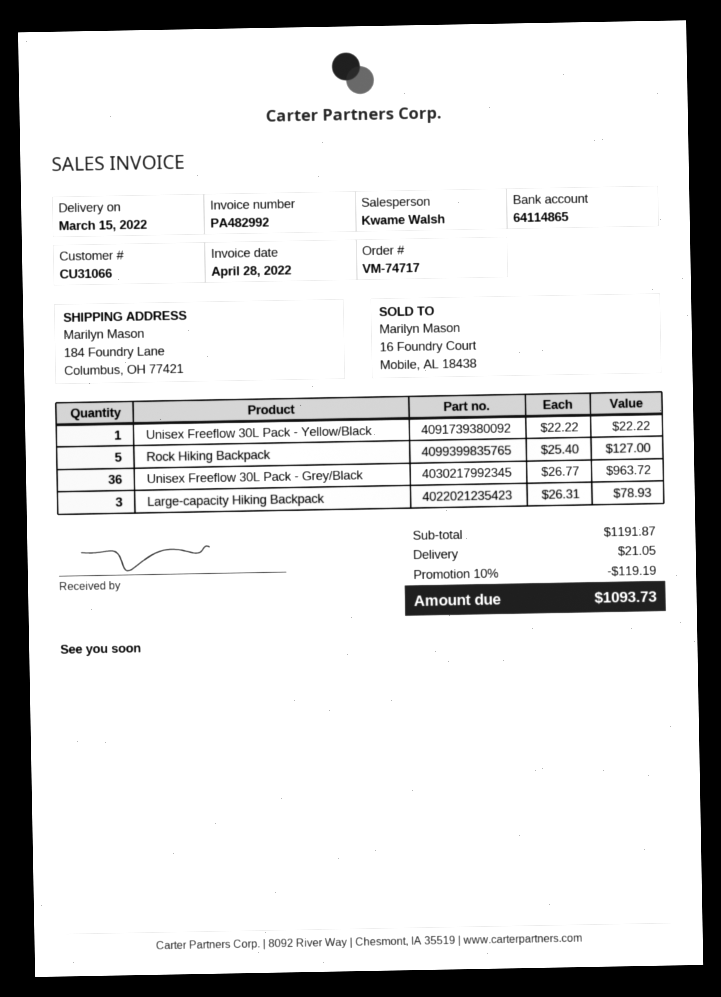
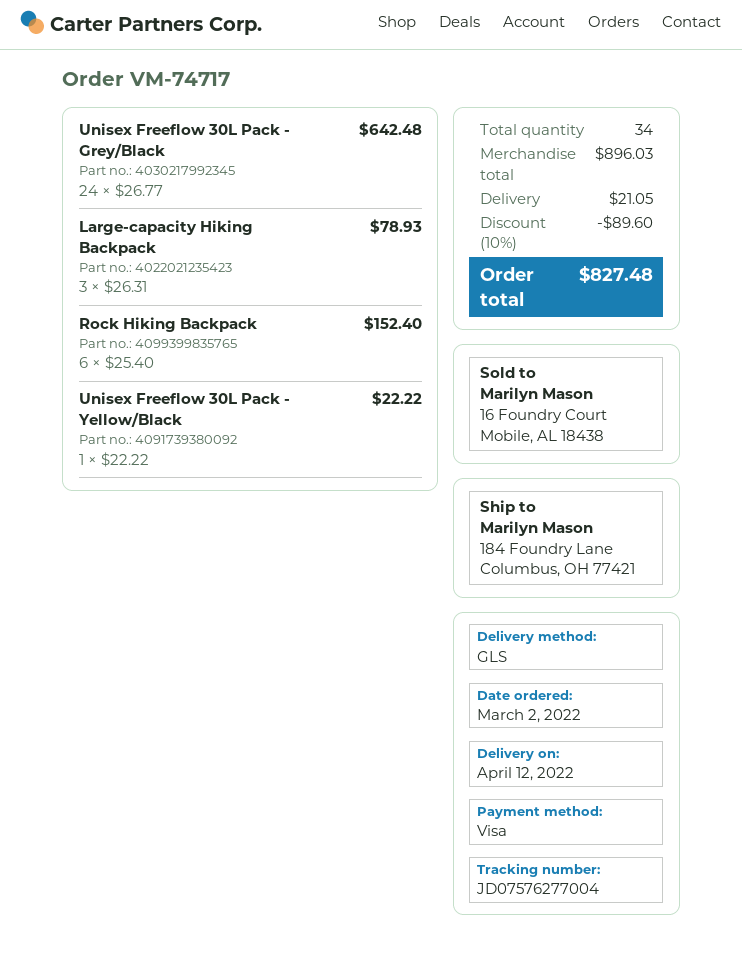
delivery date: 2022-03-15 -> 2022-04-12
Rock Hiking Backpack: 5 x 25.40 = 127.00 -> 6 x 25.40 = 152.40
Unisex Freeflow 30L Pack - Grey/Black: 36 x 26.77 = 963.72 -> 24 x 26.77 = 642.48
subtotal: 1191.87 -> 896.03
discount: 10% = 119.19 -> 10% = 89.60
total: 1093.73 -> 827.48

